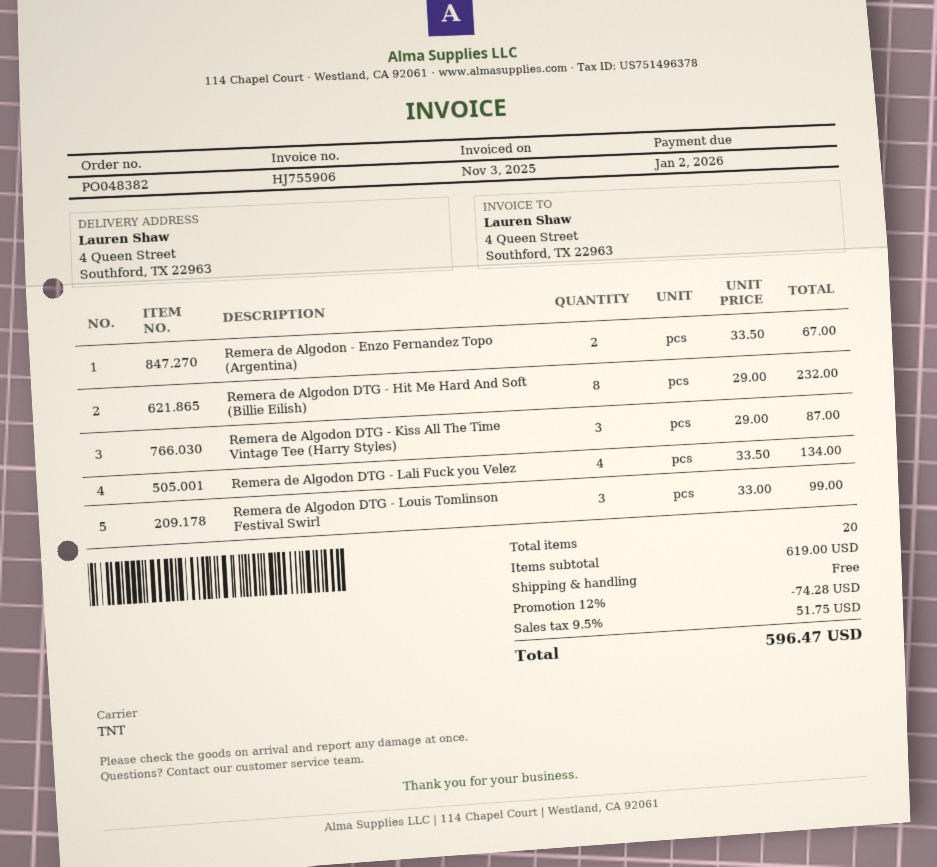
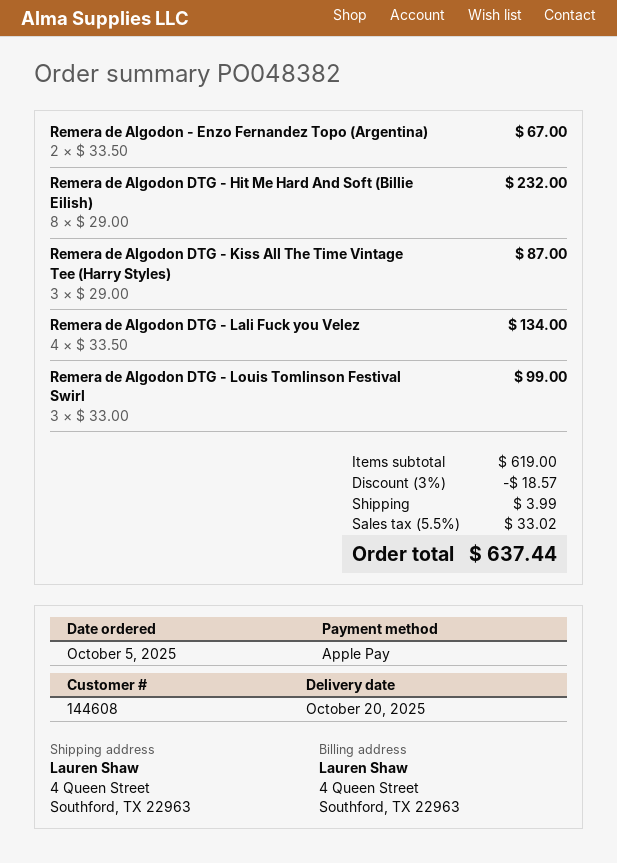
discount: 12% = 74.28 -> 3% = 18.57
shipping: 0.00 -> 3.99
tax: 9.5% = 51.75 -> 5.5% = 33.02
total: 596.47 -> 637.44

